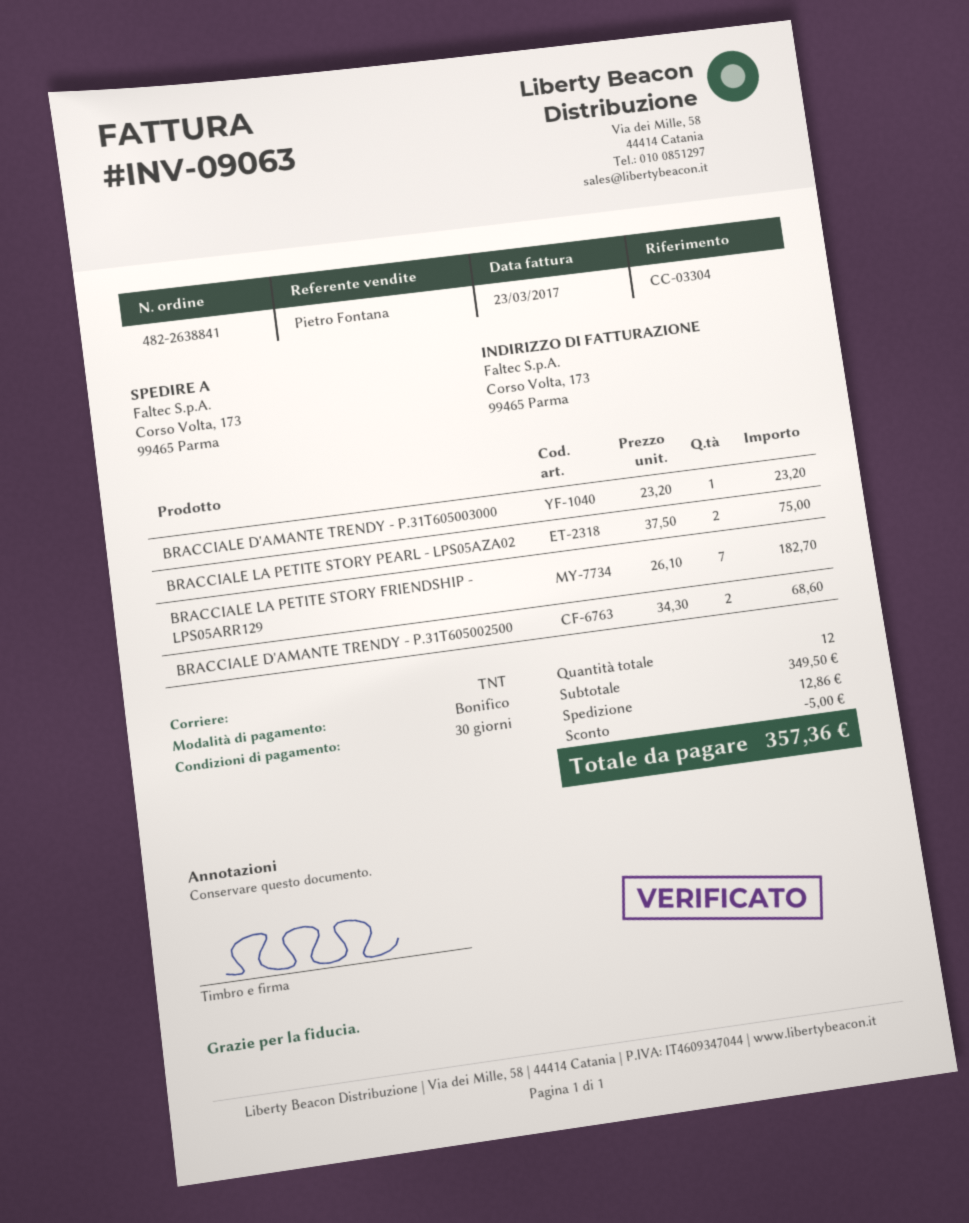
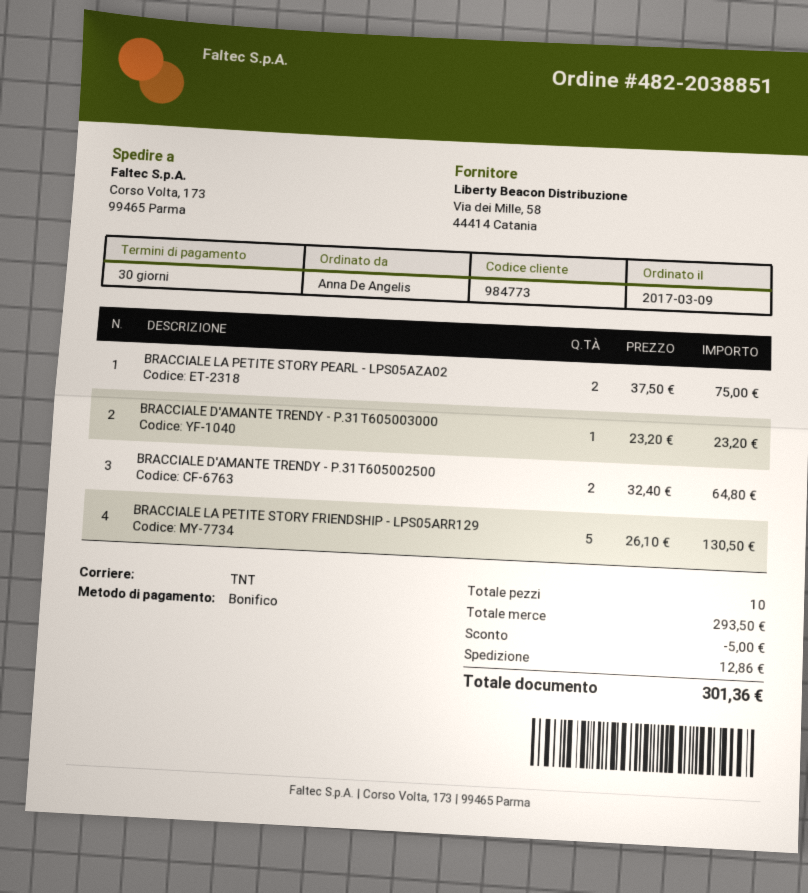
order number: 482-2638841 -> 482-2038851
BRACCIALE LA PETITE STORY FRIENDSHIP - LPS05ARR129: 7 x 26.10 = 182.70 -> 5 x 26.10 = 130.50
BRACCIALE D'AMANTE TRENDY - P.31T605002500: 2 x 34.30 = 68.60 -> 2 x 32.40 = 64.80
total quantity: 12 -> 10
subtotal: 349.50 -> 293.50
total: 357.36 -> 301.36

